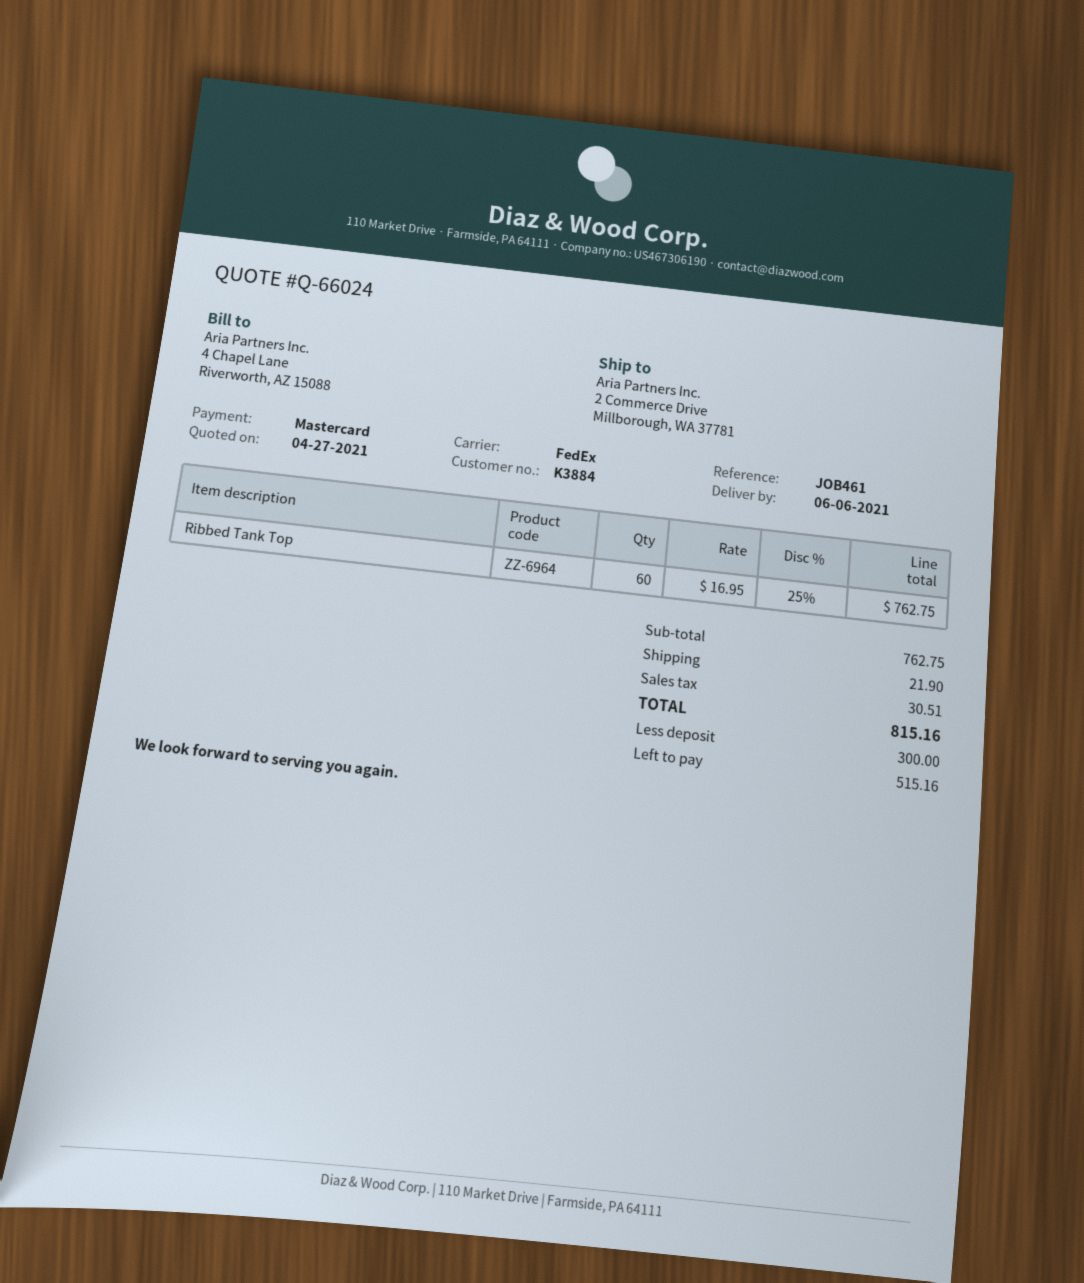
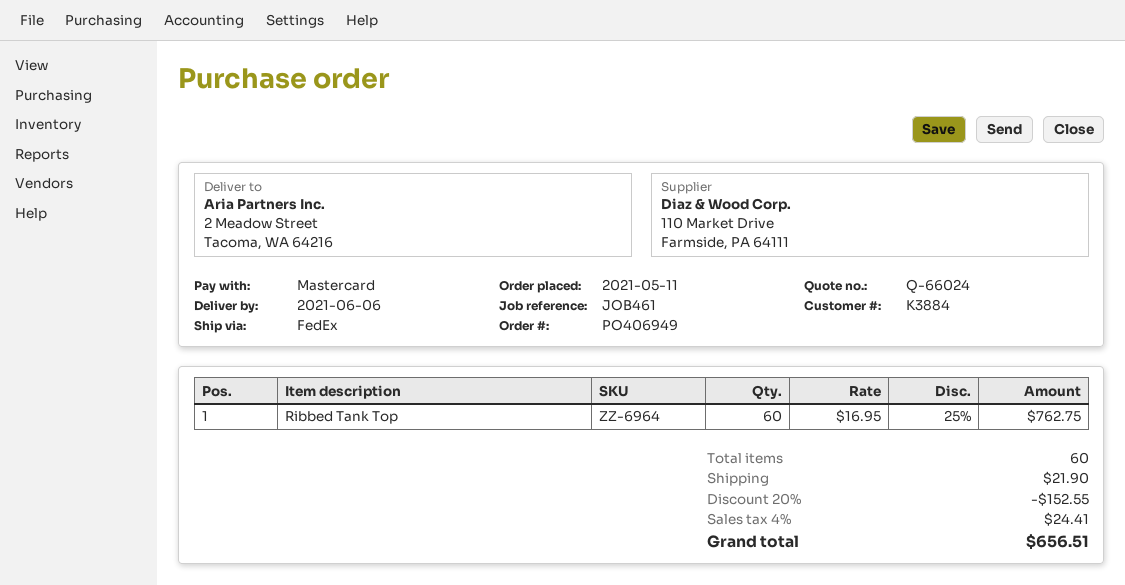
ship to: 2 Commerce Drive, Millborough, WA 37781 -> 2 Meadow Street, Tacoma, WA 64216
discount: none -> 20% = 152.55
tax: 30.51 -> 24.41
total: 815.16 -> 656.51

